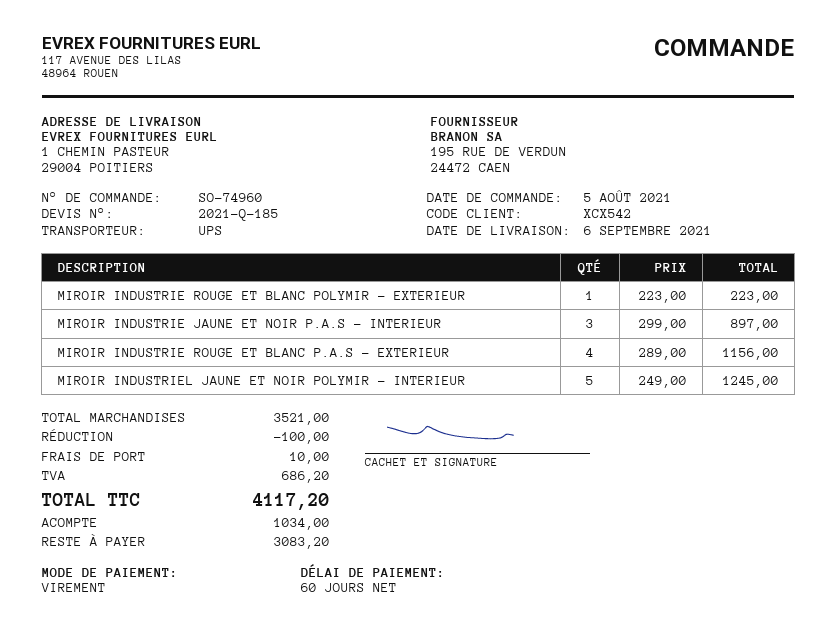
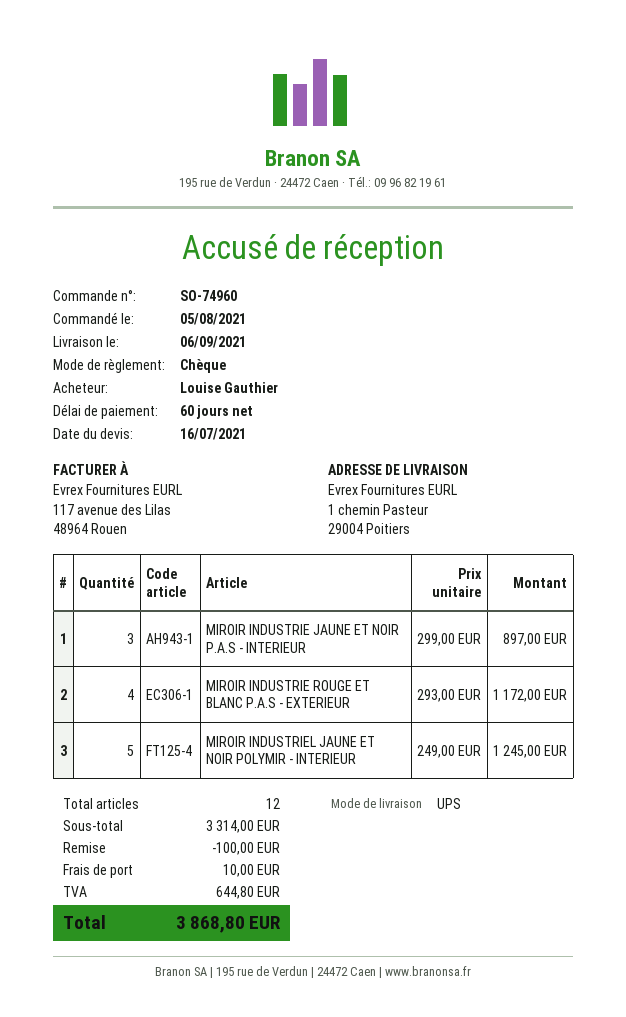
payment method: bank transfer -> cheque
MIROIR INDUSTRIE ROUGE ET BLANC POLYMIR - EXTERIEUR: 1 x 223.00 = 223.00 -> none
MIROIR INDUSTRIE ROUGE ET BLANC P.A.S - EXTERIEUR: 4 x 289.00 = 1156.00 -> 4 x 293.00 = 1172.00
subtotal: 3521.00 -> 3314.00
tax: 686.20 -> 644.80
total: 4117.20 -> 3868.80

